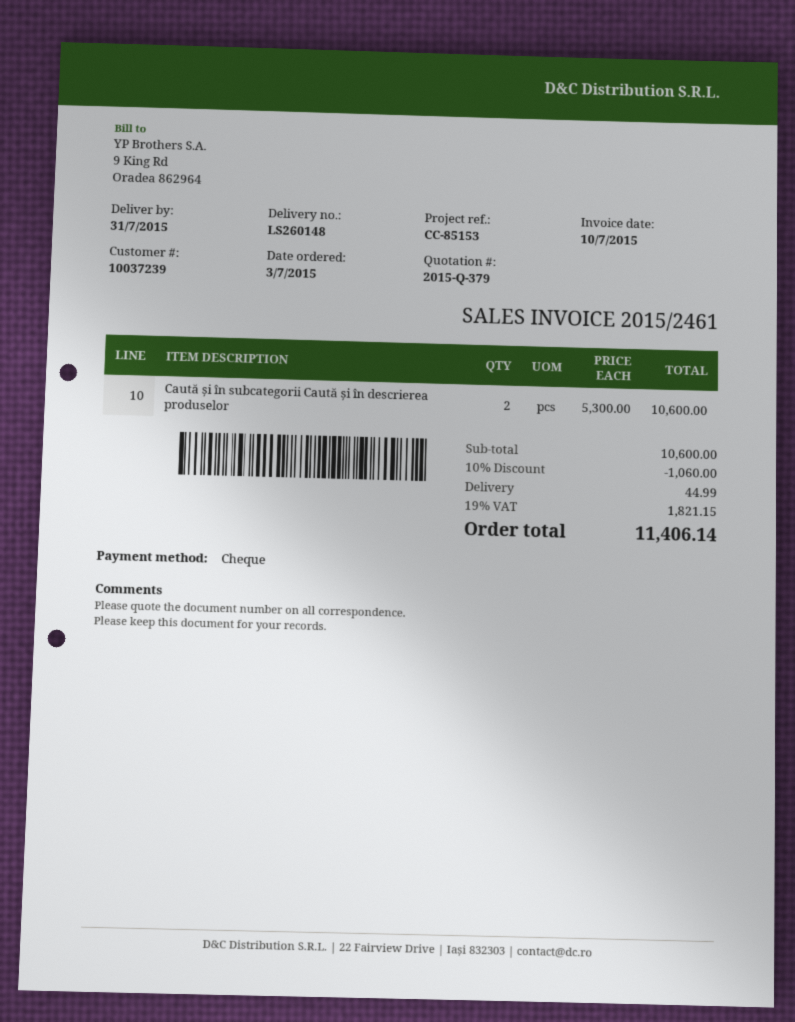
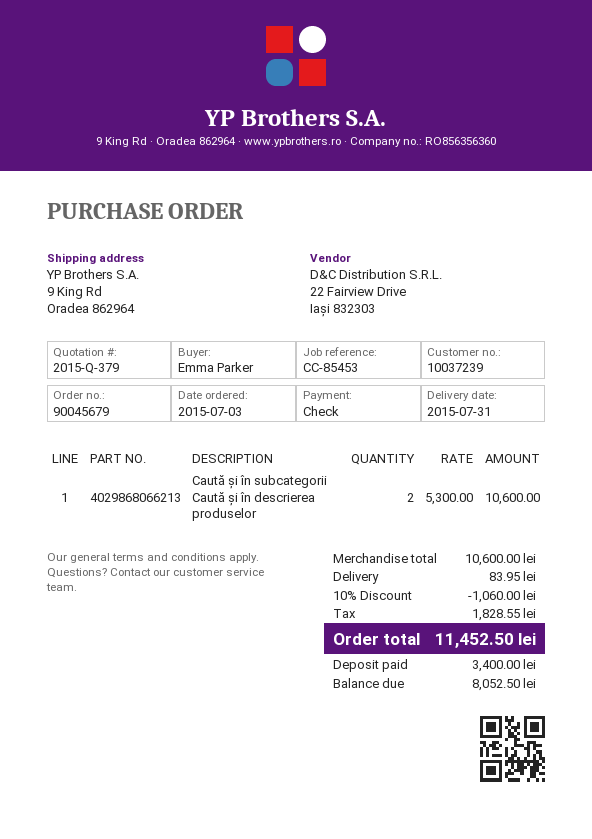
reference: CC-85153 -> CC-85453
shipping: 44.99 -> 83.95
tax: 1821.15 -> 1828.55
total: 11406.14 -> 11452.50

